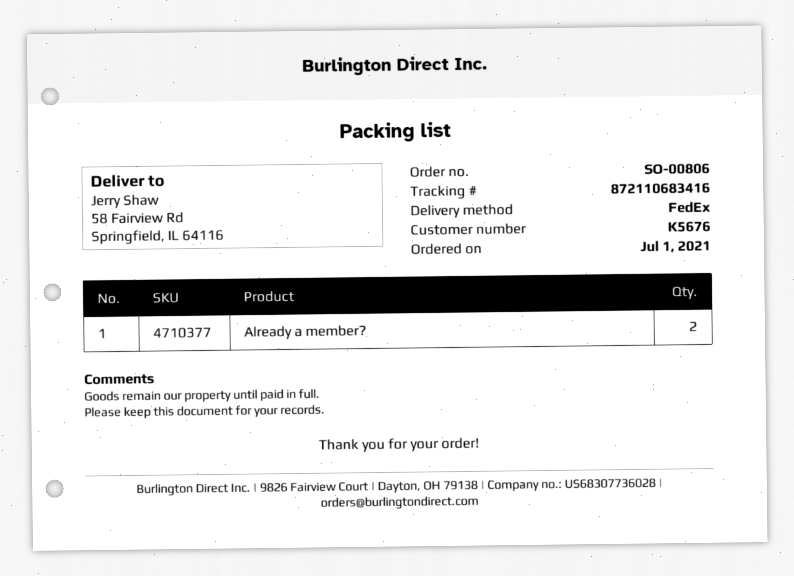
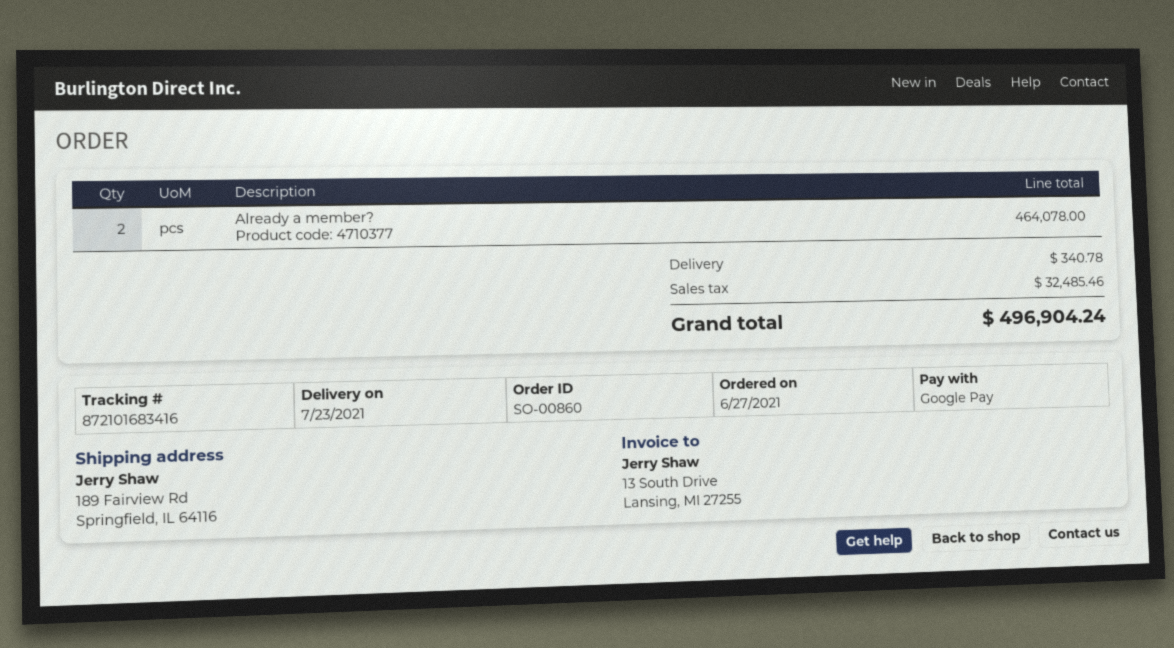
order number: SO-00806 -> SO-00860
order date: 2021-07-01 -> 2021-06-27
tracking number: 872110683416 -> 872101683416
ship to: 58 Fairview Rd, Springfield, IL 64116 -> 189 Fairview Rd, Springfield, IL 64116

